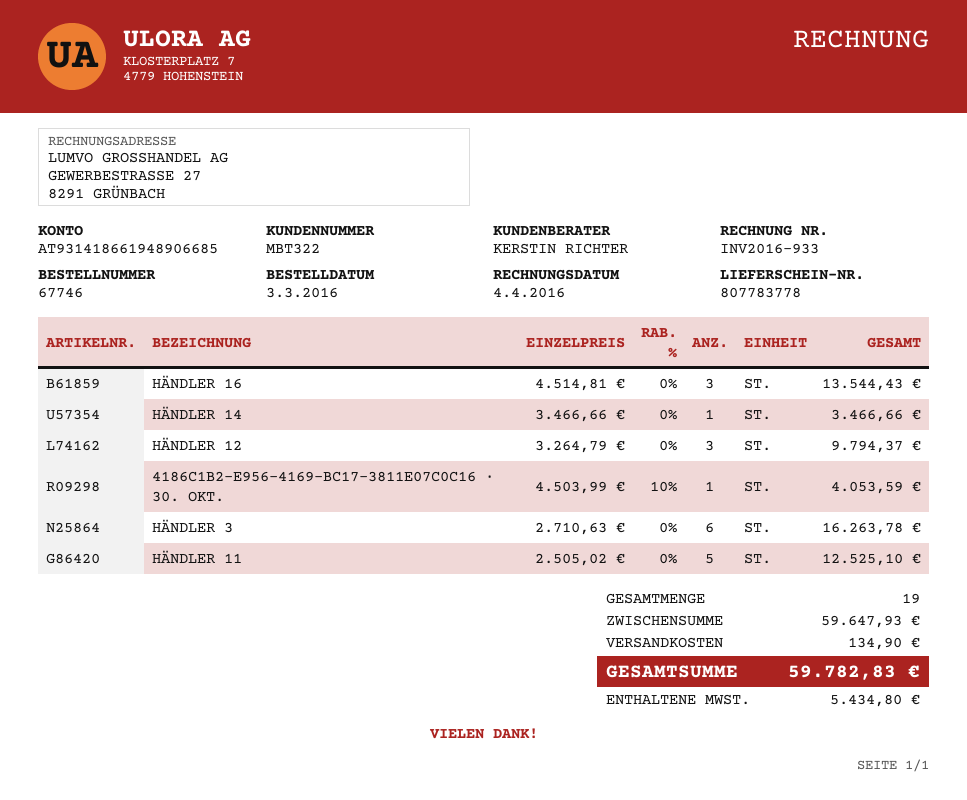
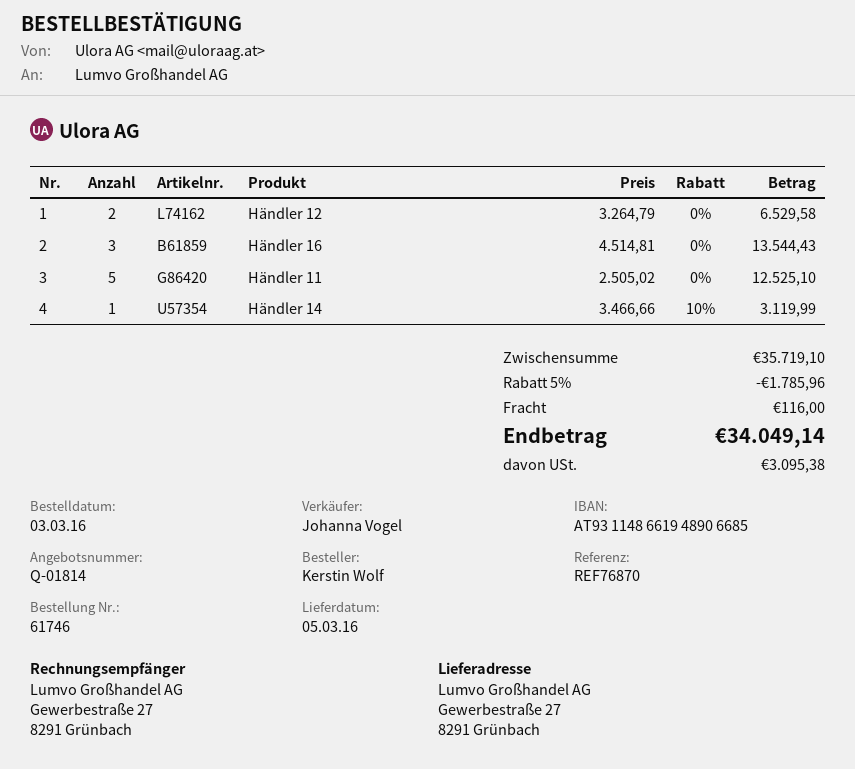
order number: 67746 -> 61746
sales rep: KERSTIN RICHTER -> Johanna Vogel
bank account: AT931418661948906685 -> AT931148661948906685
HÄNDLER 14: 1 x 3466.66 = 3466.66 -> 1 x 3466.66 - 10% = 3119.99
HÄNDLER 12: 3 x 3264.79 = 9794.37 -> 2 x 3264.79 = 6529.58
4186C1B2-E956-4169-BC17-3811E07C0C16 · 30. OKT.: 1 x 4503.99 - 10% = 4053.59 -> none
HÄNDLER 3: 6 x 2710.63 = 16263.78 -> none
subtotal: 59647.93 -> 35719.10
discount: none -> 5% = 1785.96
shipping: 134.90 -> 116.00
tax: 5434.80 -> 3095.38
total: 59782.83 -> 34049.14

